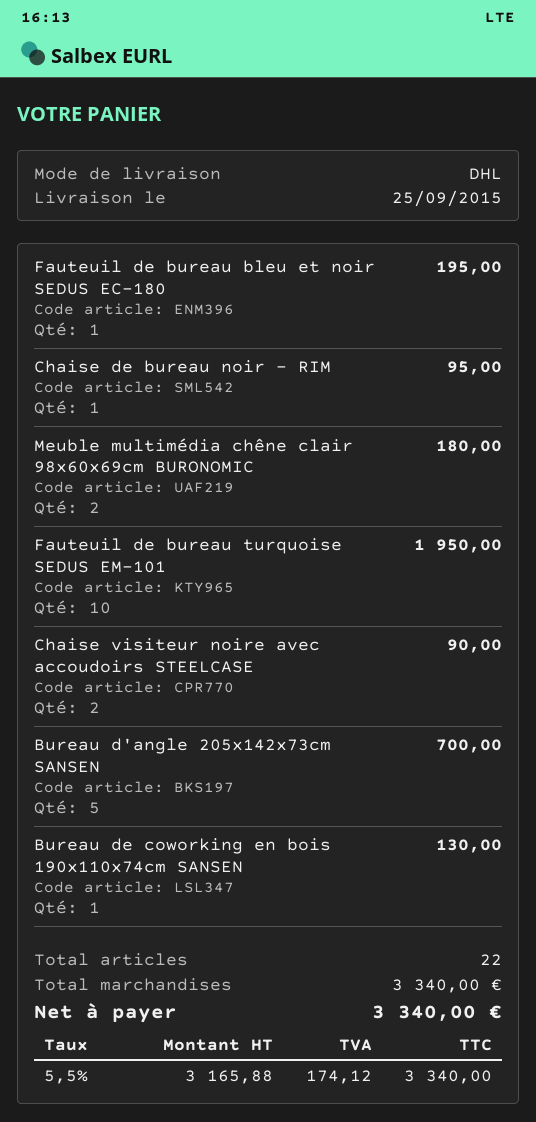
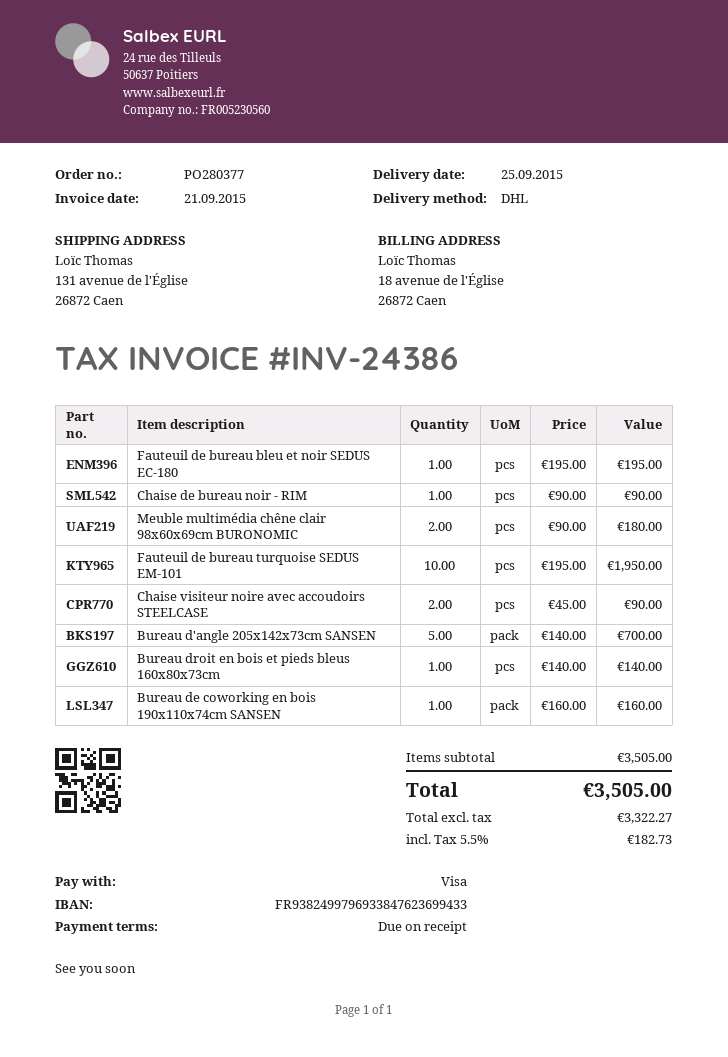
Chaise de bureau noir - RIM: 1 for 95.00 -> 1 for 90.00
Bureau de coworking en bois 190x110x74cm SANSEN: 1 for 130.00 -> 1 for 160.00
Bureau droit en bois et pieds bleus 160x80x73cm: none -> 1 for 140.00
subtotal: 3340.00 -> 3505.00
net: 3165.88 -> 3322.27
tax: 5.5% = 174.12 -> 5.5% = 182.73
total: 3340.00 -> 3505.00

